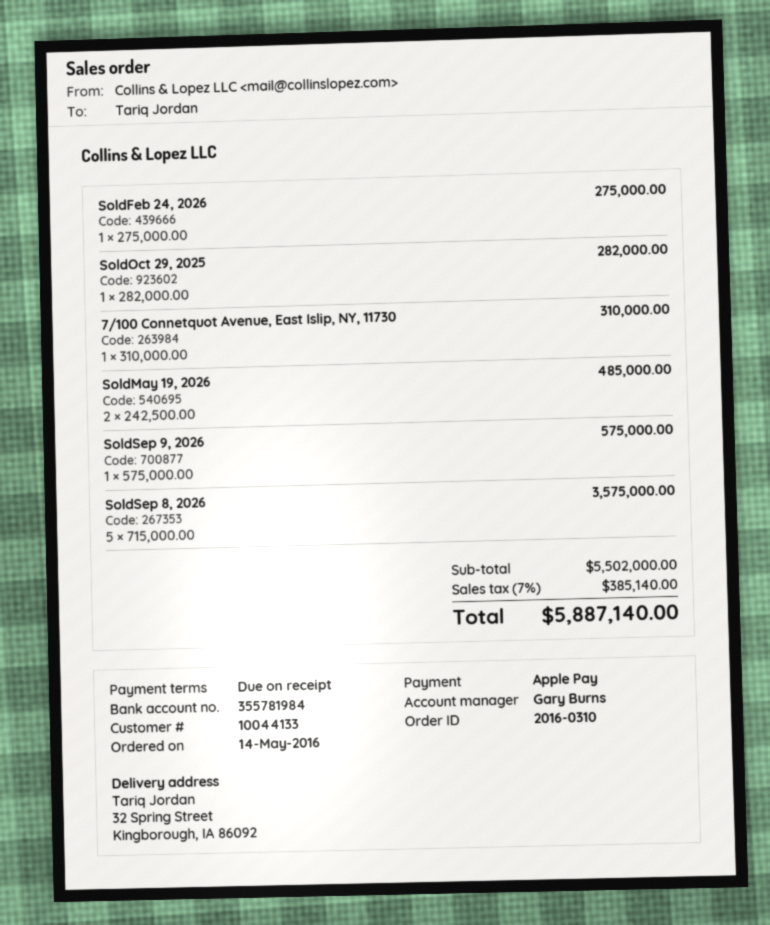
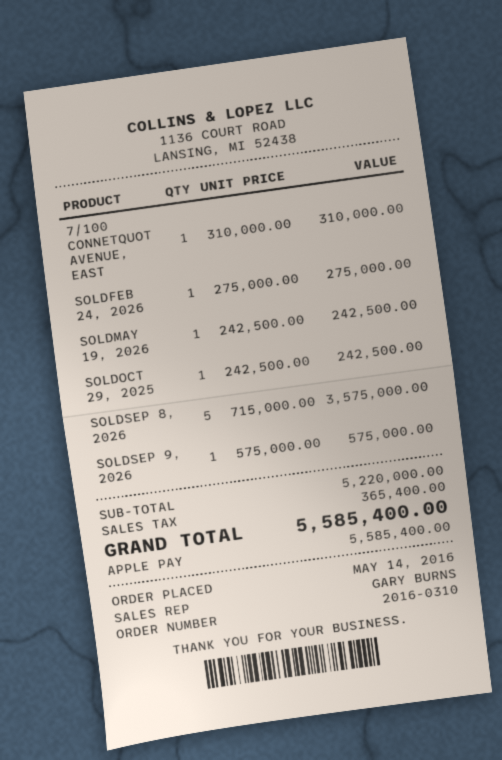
SoldOct 29, 2025: 1 x 282000.00 = 282000.00 -> 1 x 242500.00 = 242500.00
SoldMay 19, 2026: 2 x 242500.00 = 485000.00 -> 1 x 242500.00 = 242500.00
subtotal: 5502000.00 -> 5220000.00
tax: 385140.00 -> 365400.00
total: 5887140.00 -> 5585400.00

